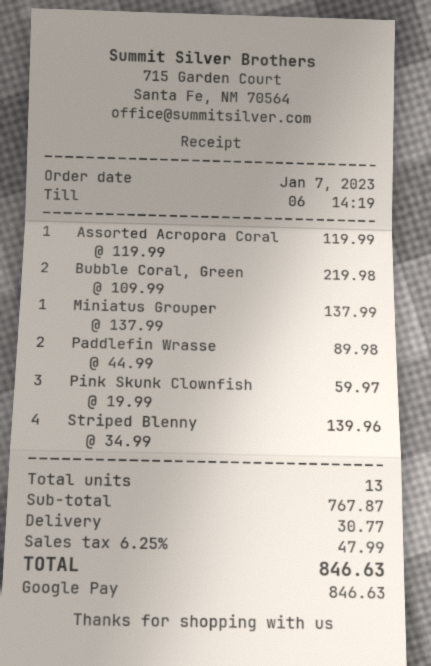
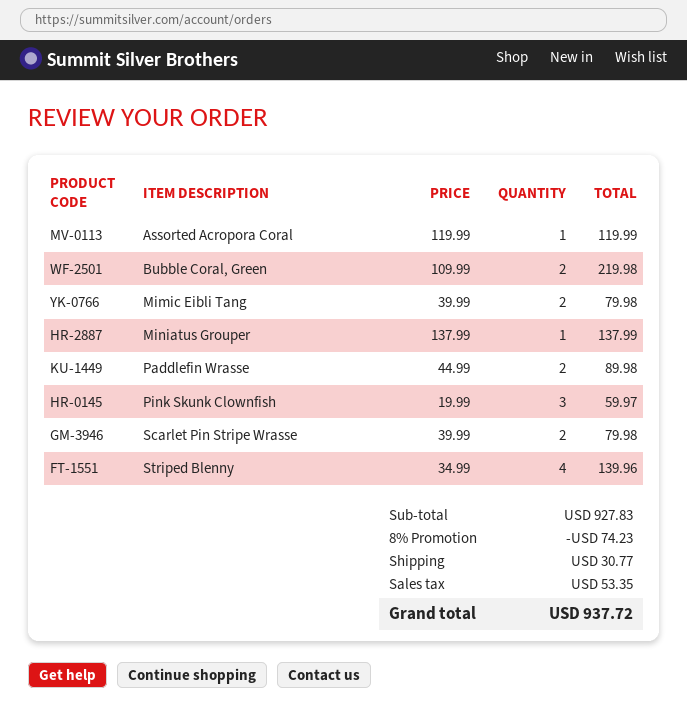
Mimic Eibli Tang: none -> 2 x 39.99 = 79.98
Scarlet Pin Stripe Wrasse: none -> 2 x 39.99 = 79.98
subtotal: 767.87 -> 927.83
discount: none -> 8% = 74.23
tax: 47.99 -> 53.35
total: 846.63 -> 937.72

